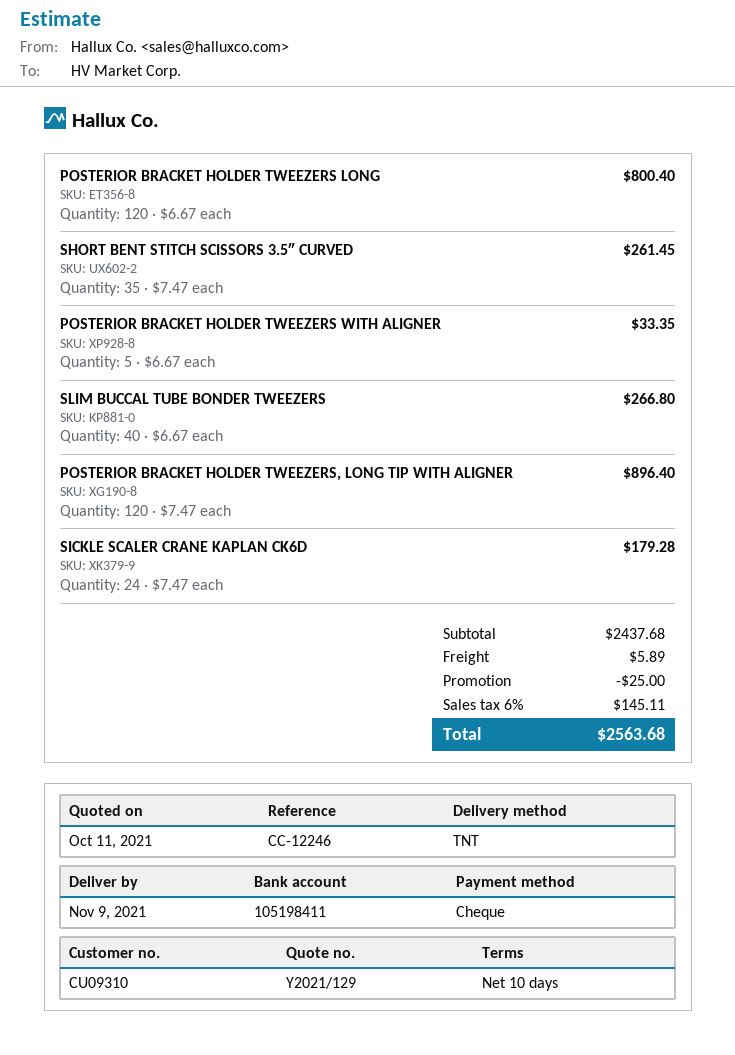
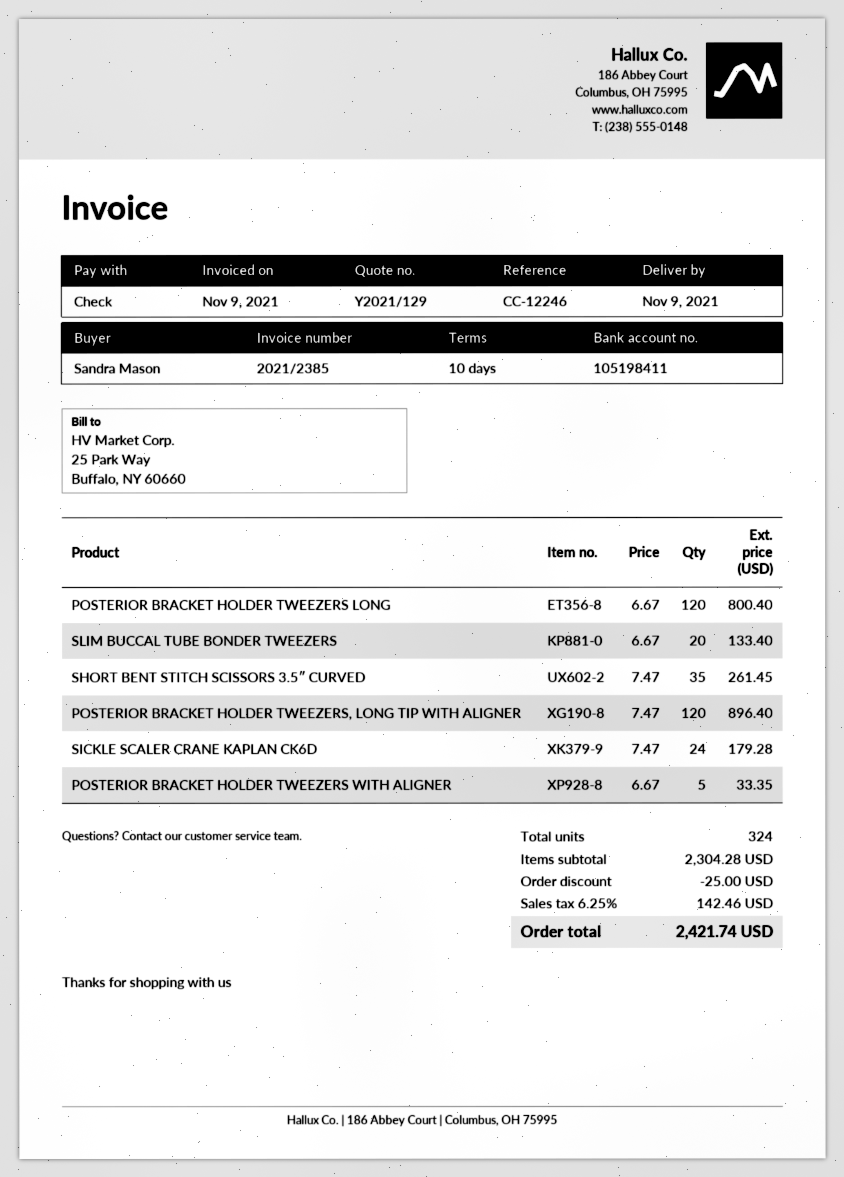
SLIM BUCCAL TUBE BONDER TWEEZERS: 40 x 6.67 = 266.80 -> 20 x 6.67 = 133.40
subtotal: 2437.68 -> 2304.28
shipping: 5.89 -> none
tax: 6% = 145.11 -> 6.25% = 142.46
total: 2563.68 -> 2421.74

